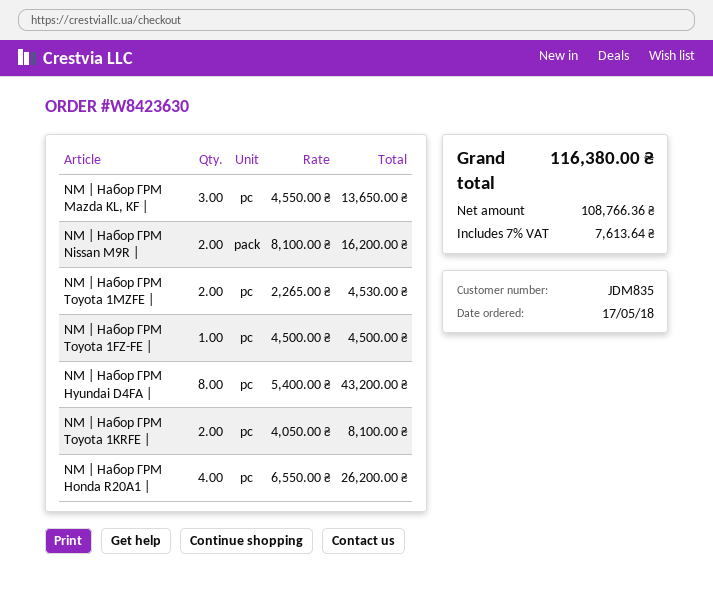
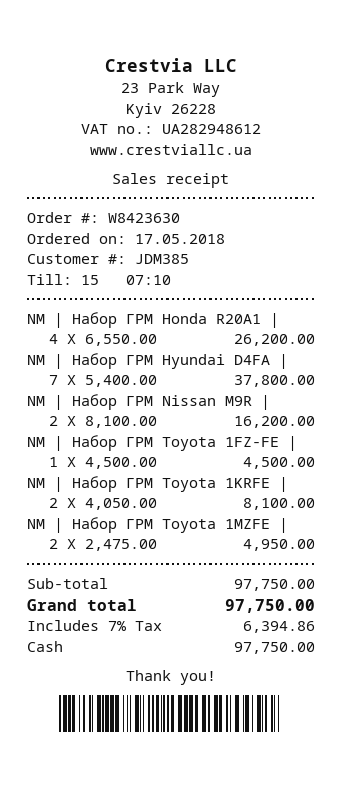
customer number: JDM835 -> JDM385
NM | Набор ГРМ Mazda KL, KF |: 3 x 4550.00 = 13650.00 -> none
NM | Набор ГРМ Toyota 1MZFE |: 2 x 2265.00 = 4530.00 -> 2 x 2475.00 = 4950.00
NM | Набор ГРМ Hyundai D4FA |: 8 x 5400.00 = 43200.00 -> 7 x 5400.00 = 37800.00
tax: 7% = 7613.64 -> 7% = 6394.86
total: 116380.00 -> 97750.00

